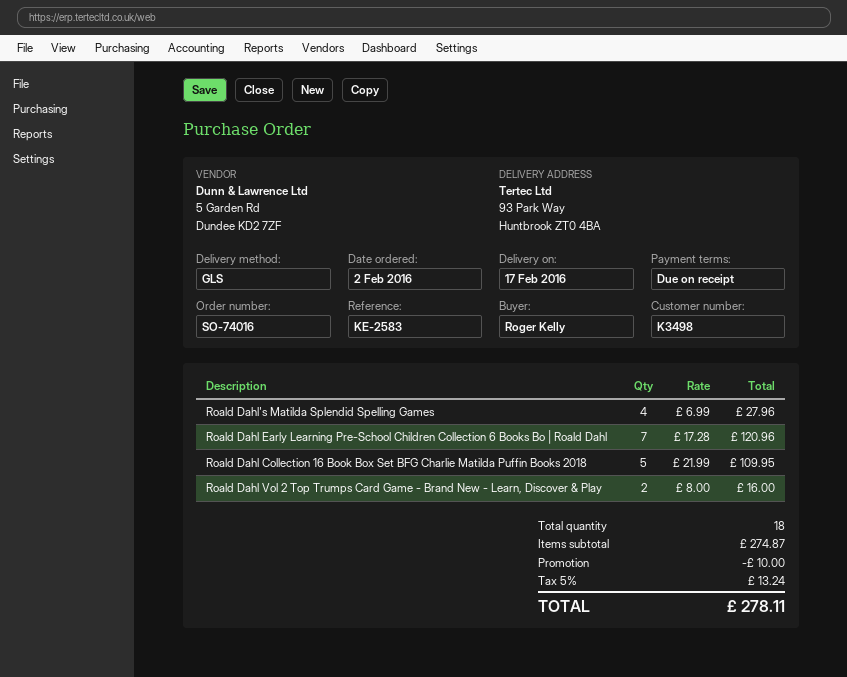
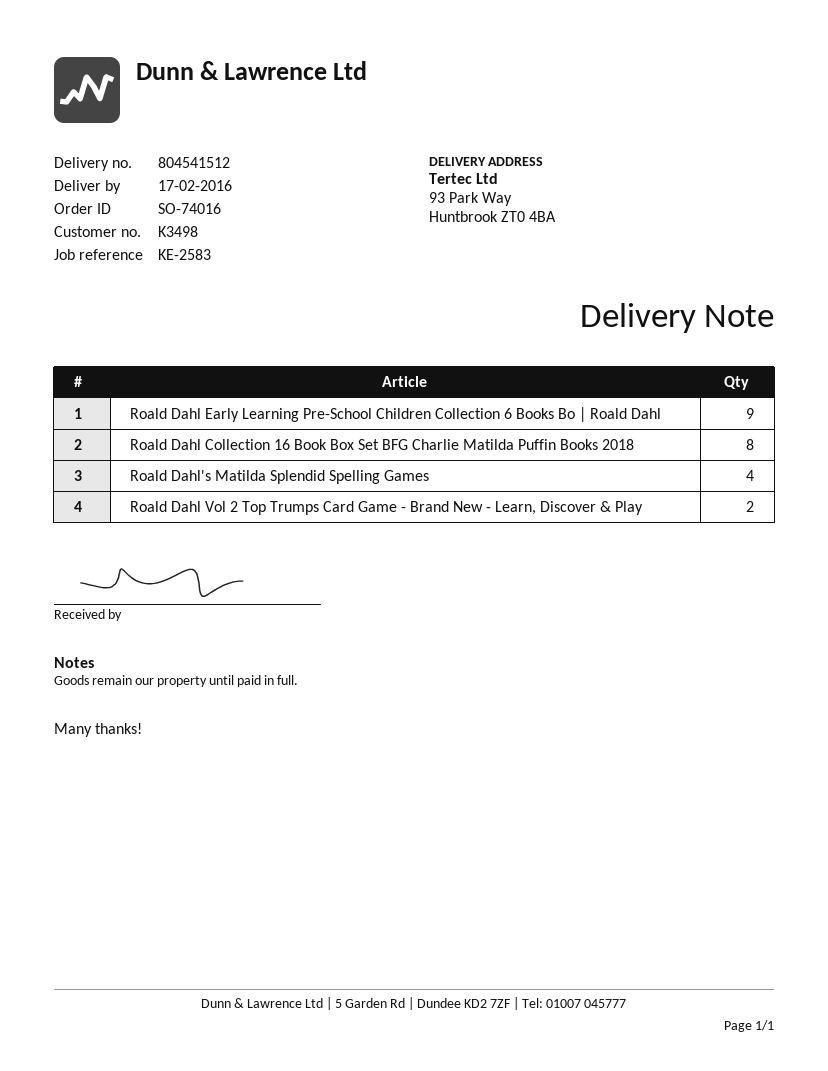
Roald Dahl Early Learning Pre-School Children Collection 6 Books Bo | Roald Dahl: 7 -> 9
Roald Dahl Collection 16 Book Box Set BFG Charlie Matilda Puffin Books 2018: 5 -> 8

